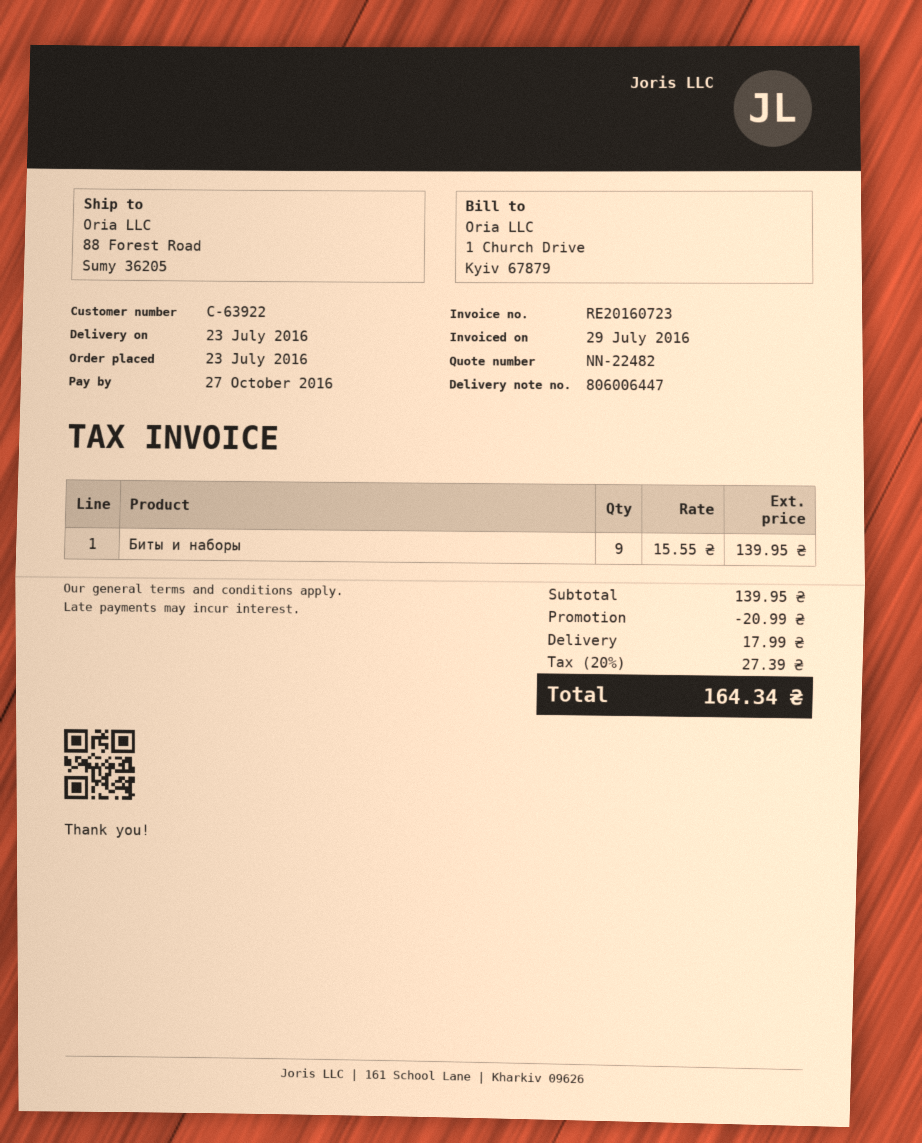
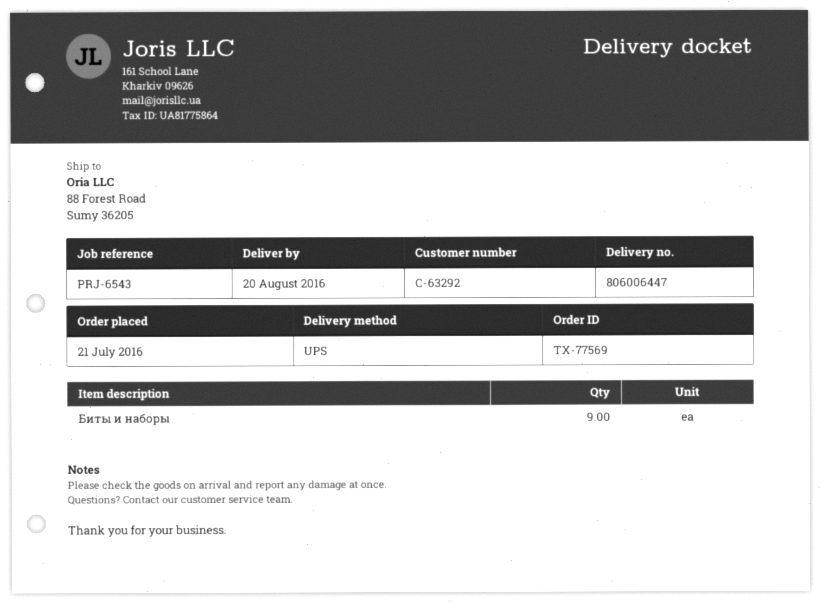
order date: 2016-07-23 -> 2016-07-21
delivery date: 2016-07-23 -> 2016-08-20
customer number: C-63922 -> C-63292

